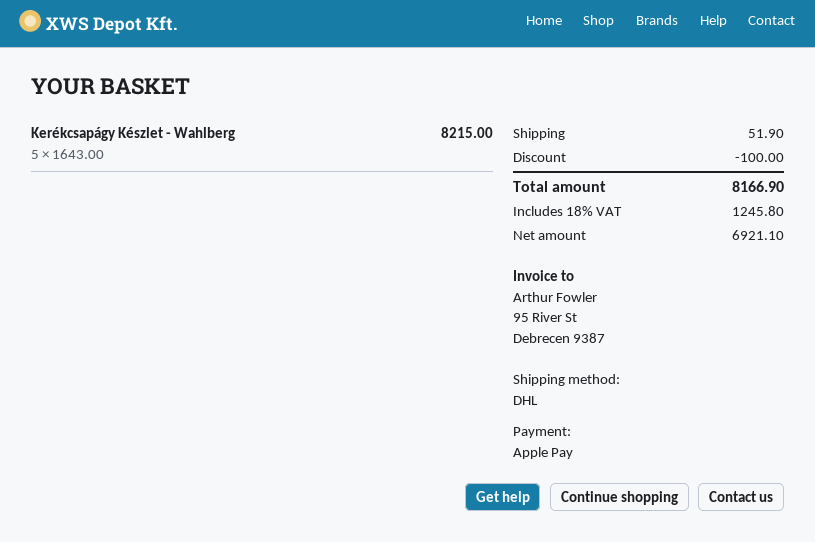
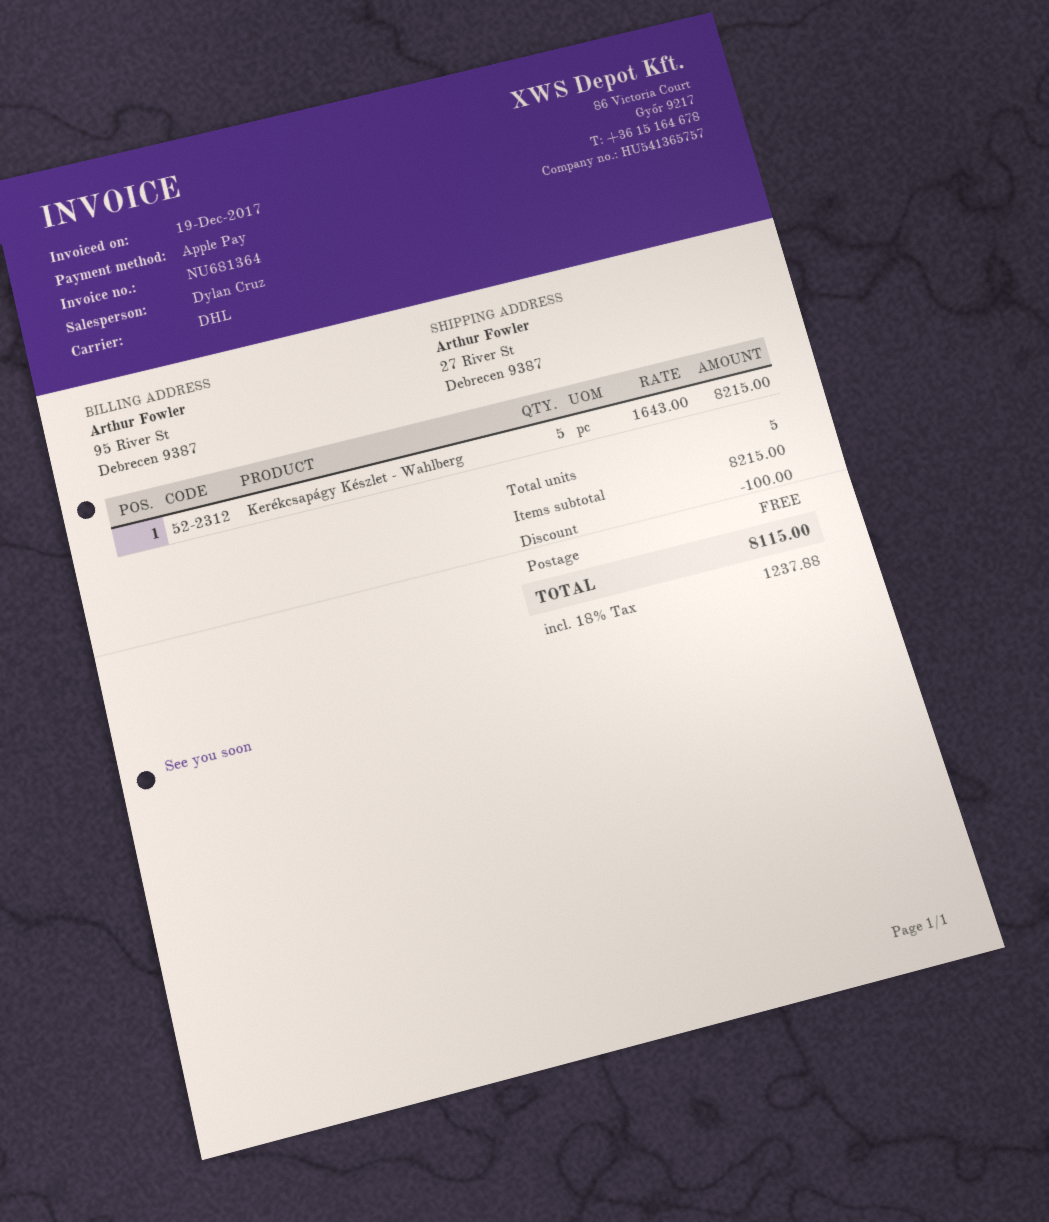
shipping: 51.90 -> 0.00
tax: 18% = 1245.80 -> 18% = 1237.88
total: 8166.90 -> 8115.00

